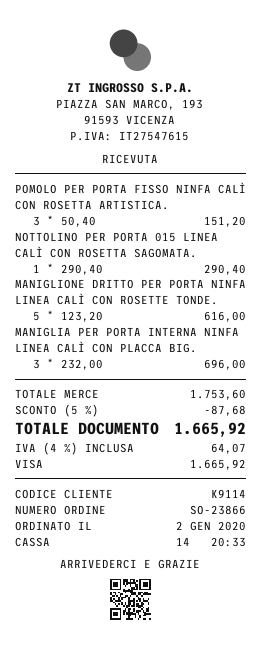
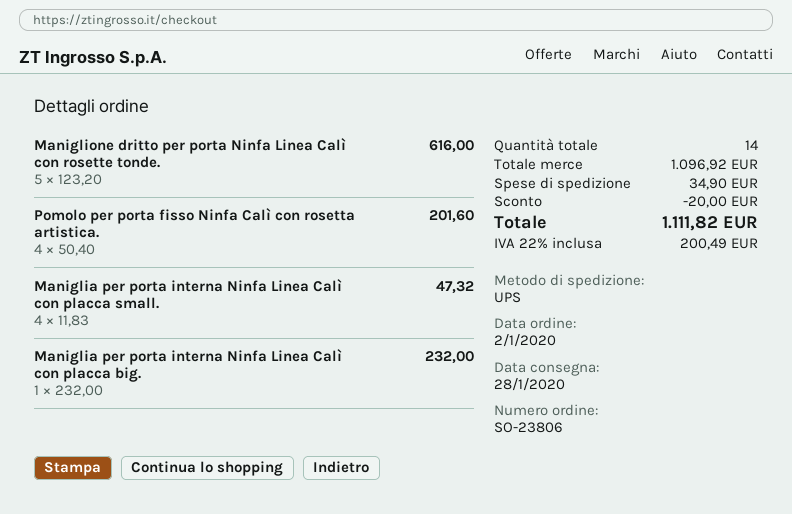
order number: SO-23866 -> SO-23806
POMOLO PER PORTA FISSO NINFA CALÌ CON ROSETTA ARTISTICA.: 3 x 50.40 = 151.20 -> 4 x 50.40 = 201.60
NOTTOLINO PER PORTA 015 LINEA CALÌ CON ROSETTA SAGOMATA.: 1 x 290.40 = 290.40 -> none
MANIGLIA PER PORTA INTERNA NINFA LINEA CALÌ CON PLACCA BIG.: 3 x 232.00 = 696.00 -> 1 x 232.00 = 232.00
Maniglia per porta interna Ninfa Linea Calì con placca small.: none -> 4 x 11.83 = 47.32
subtotal: 1753.60 -> 1096.92
discount: 87.68 -> 20.00
shipping: none -> 34.90
tax: 4% = 64.07 -> 22% = 200.49
total: 1665.92 -> 1111.82

